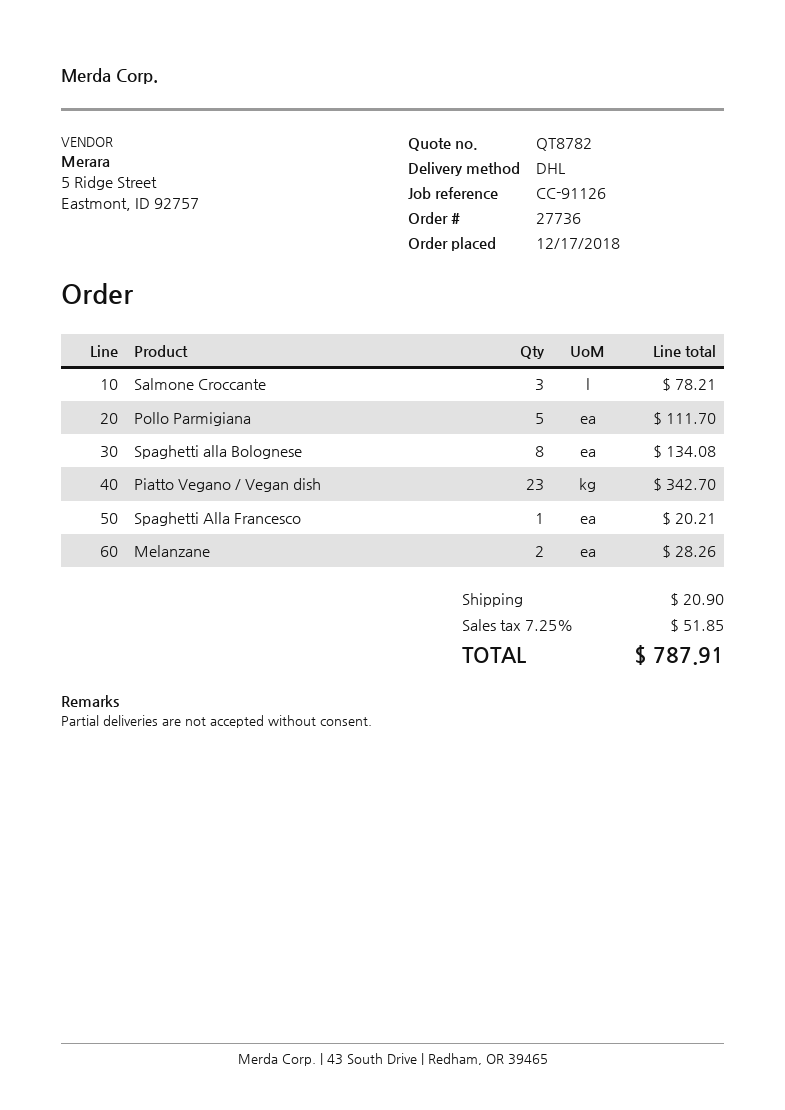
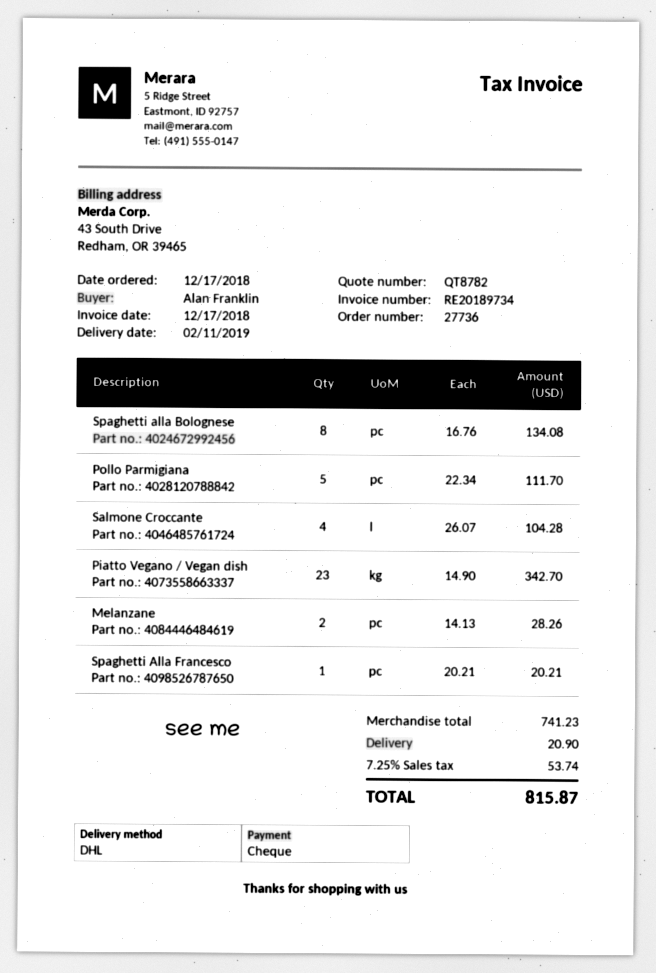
Salmone Croccante: 3 for 78.21 -> 4 for 104.28
tax: 7.25% = 51.85 -> 7.25% = 53.74
total: 787.91 -> 815.87

